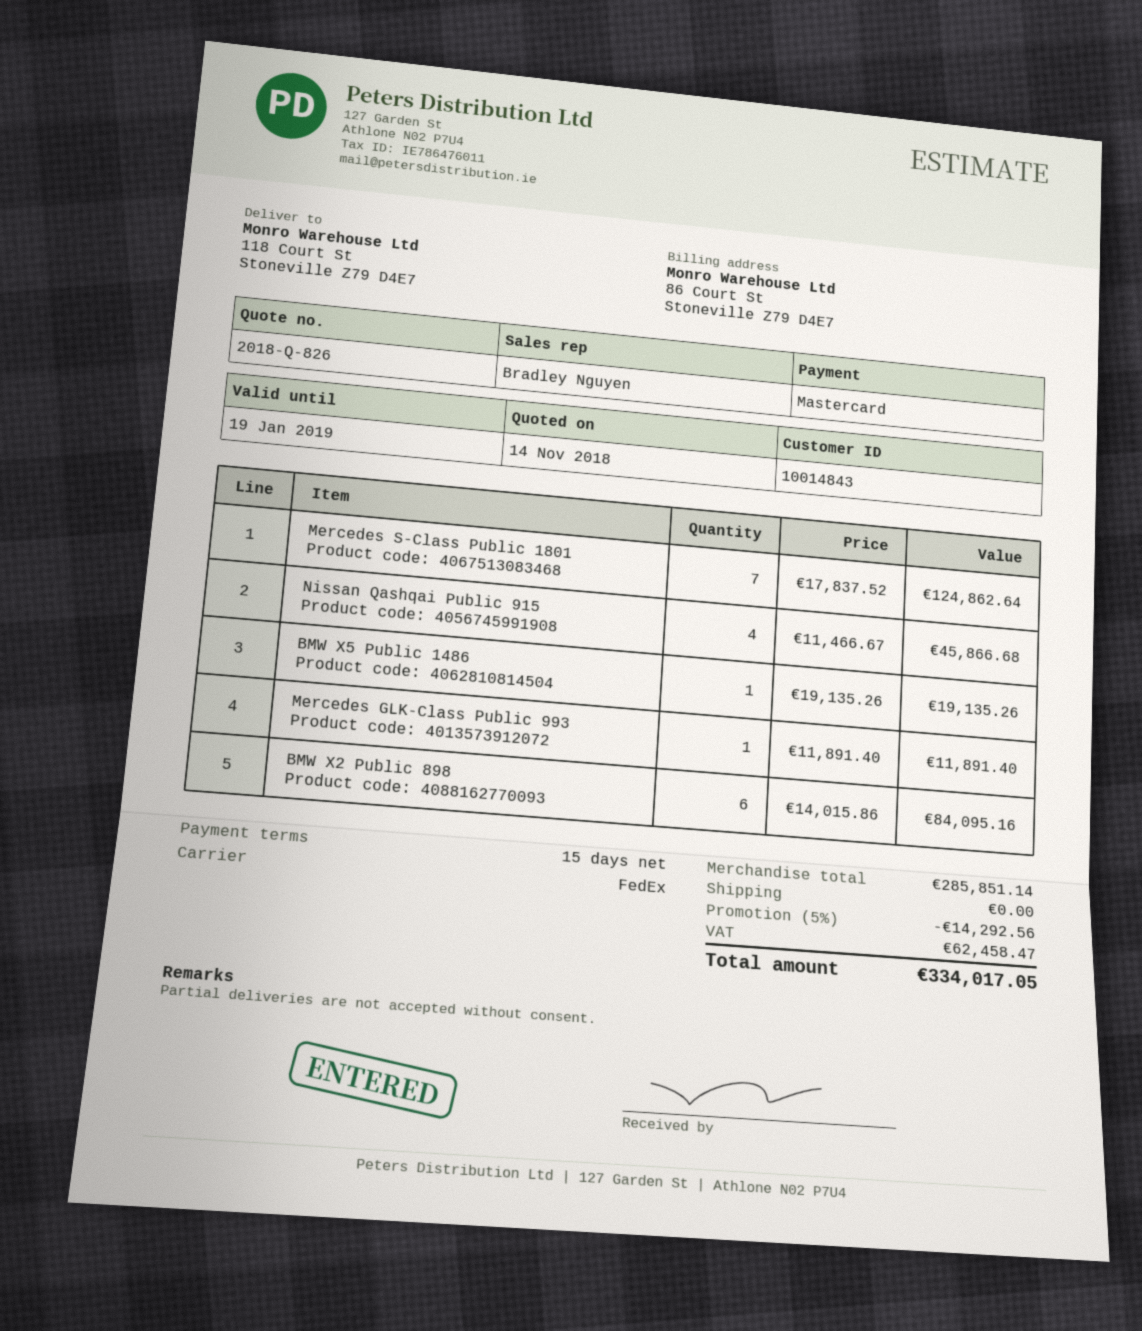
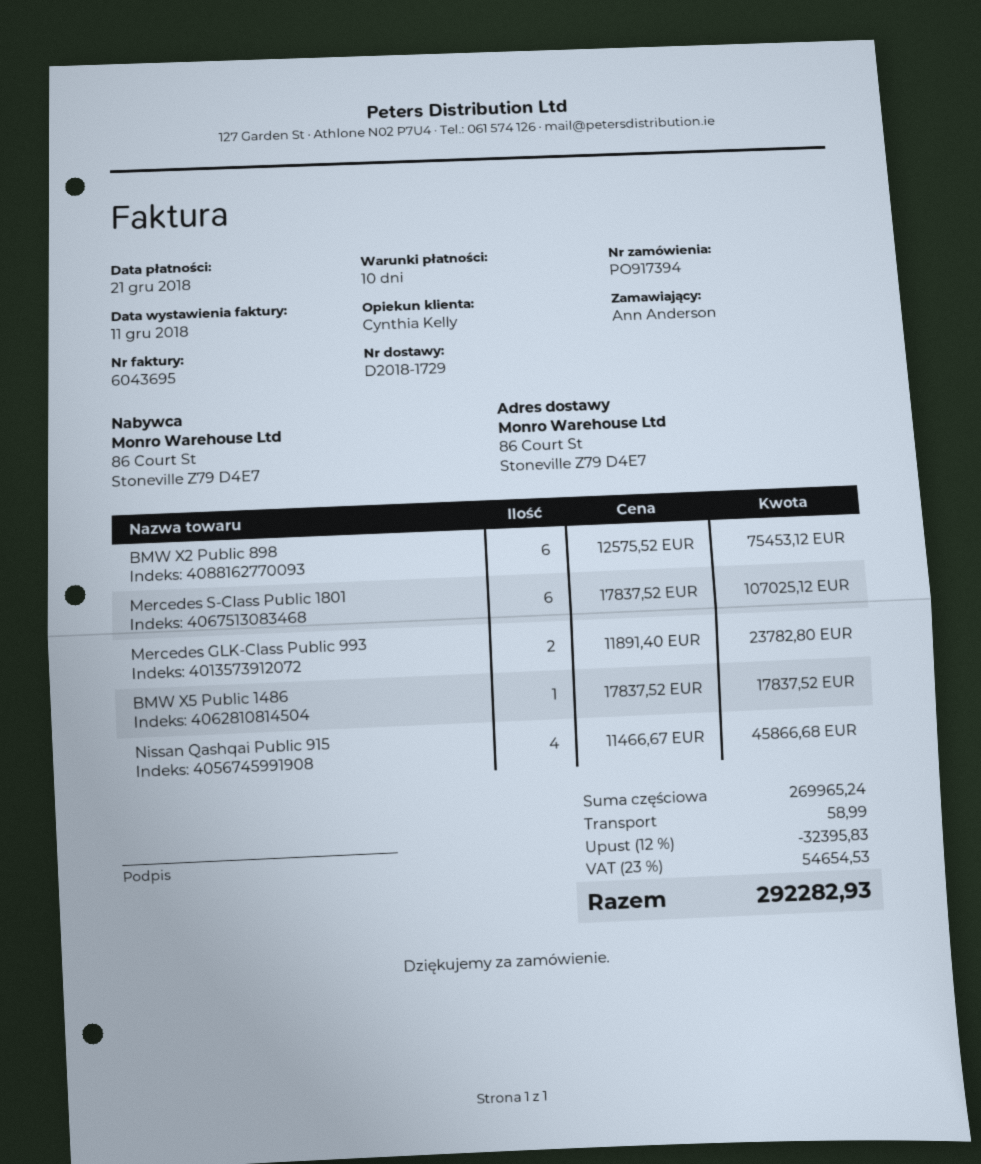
payment terms: 15 days -> 10 days
sales rep: Bradley Nguyen -> Cynthia Kelly
ship to: 118 Court St, Stoneville Z79 D4E7 -> 86 Court St, Stoneville Z79 D4E7
Mercedes S-Class Public 1801: 7 x 17837.52 = 124862.64 -> 6 x 17837.52 = 107025.12
BMW X5 Public 1486: 1 x 19135.26 = 19135.26 -> 1 x 17837.52 = 17837.52
Mercedes GLK-Class Public 993: 1 x 11891.40 = 11891.40 -> 2 x 11891.40 = 23782.80
BMW X2 Public 898: 6 x 14015.86 = 84095.16 -> 6 x 12575.52 = 75453.12
subtotal: 285851.14 -> 269965.24
discount: 5% = 14292.56 -> 12% = 32395.83
shipping: 0.00 -> 58.99
tax: 62458.47 -> 54654.53
total: 334017.05 -> 292282.93

